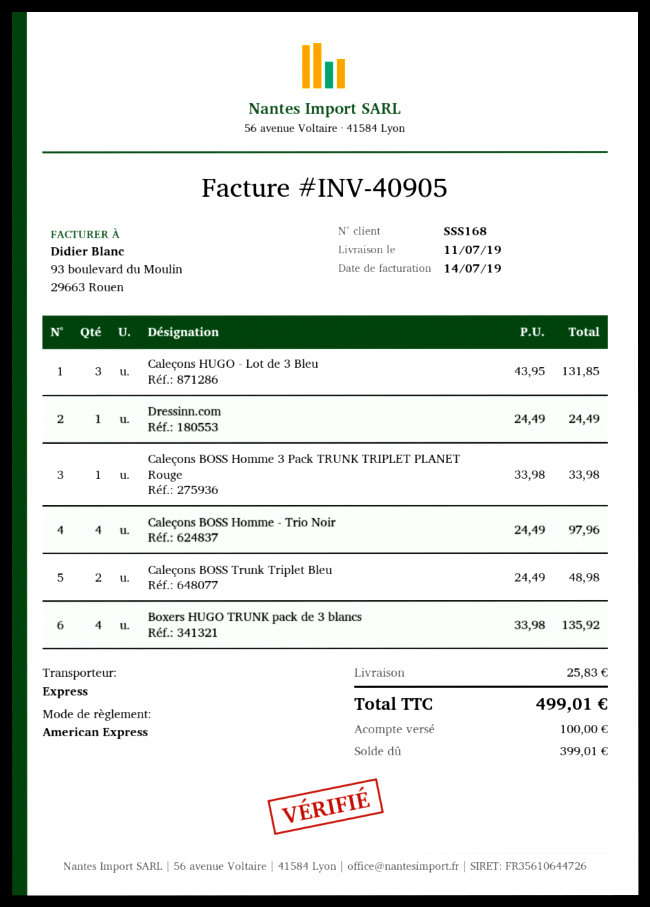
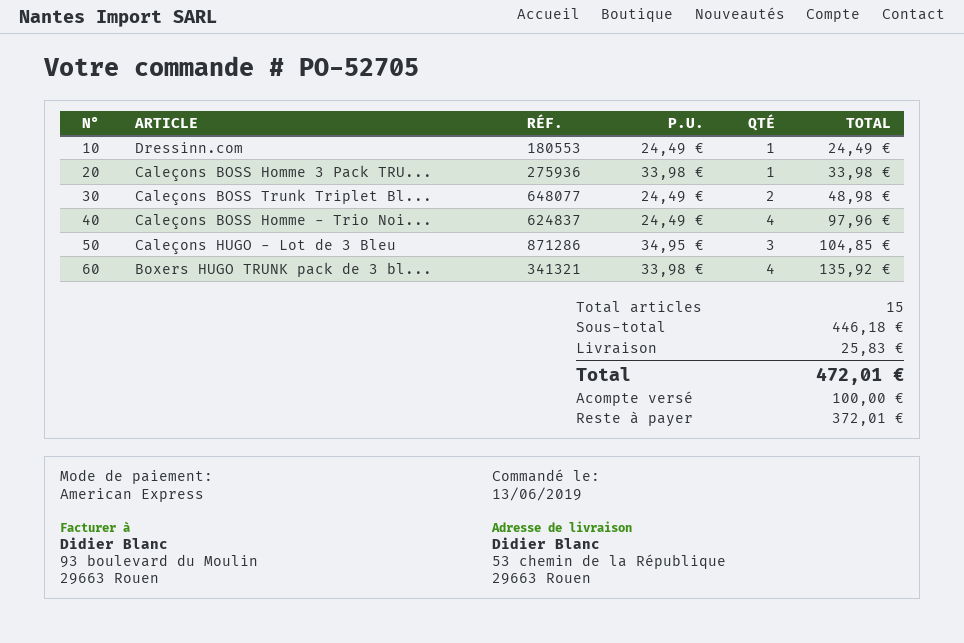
Caleçons HUGO - Lot de 3 Bleu: 3 x 43.95 = 131.85 -> 3 x 34.95 = 104.85
total: 499.01 -> 472.01
balance: 399.01 -> 372.01

